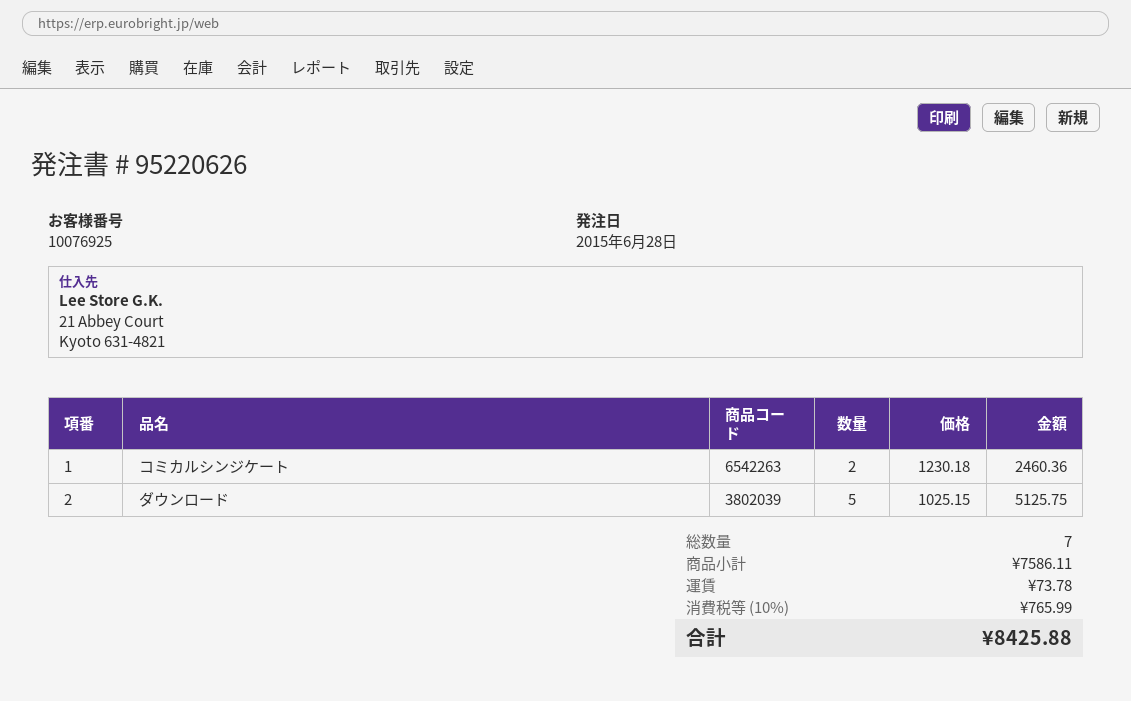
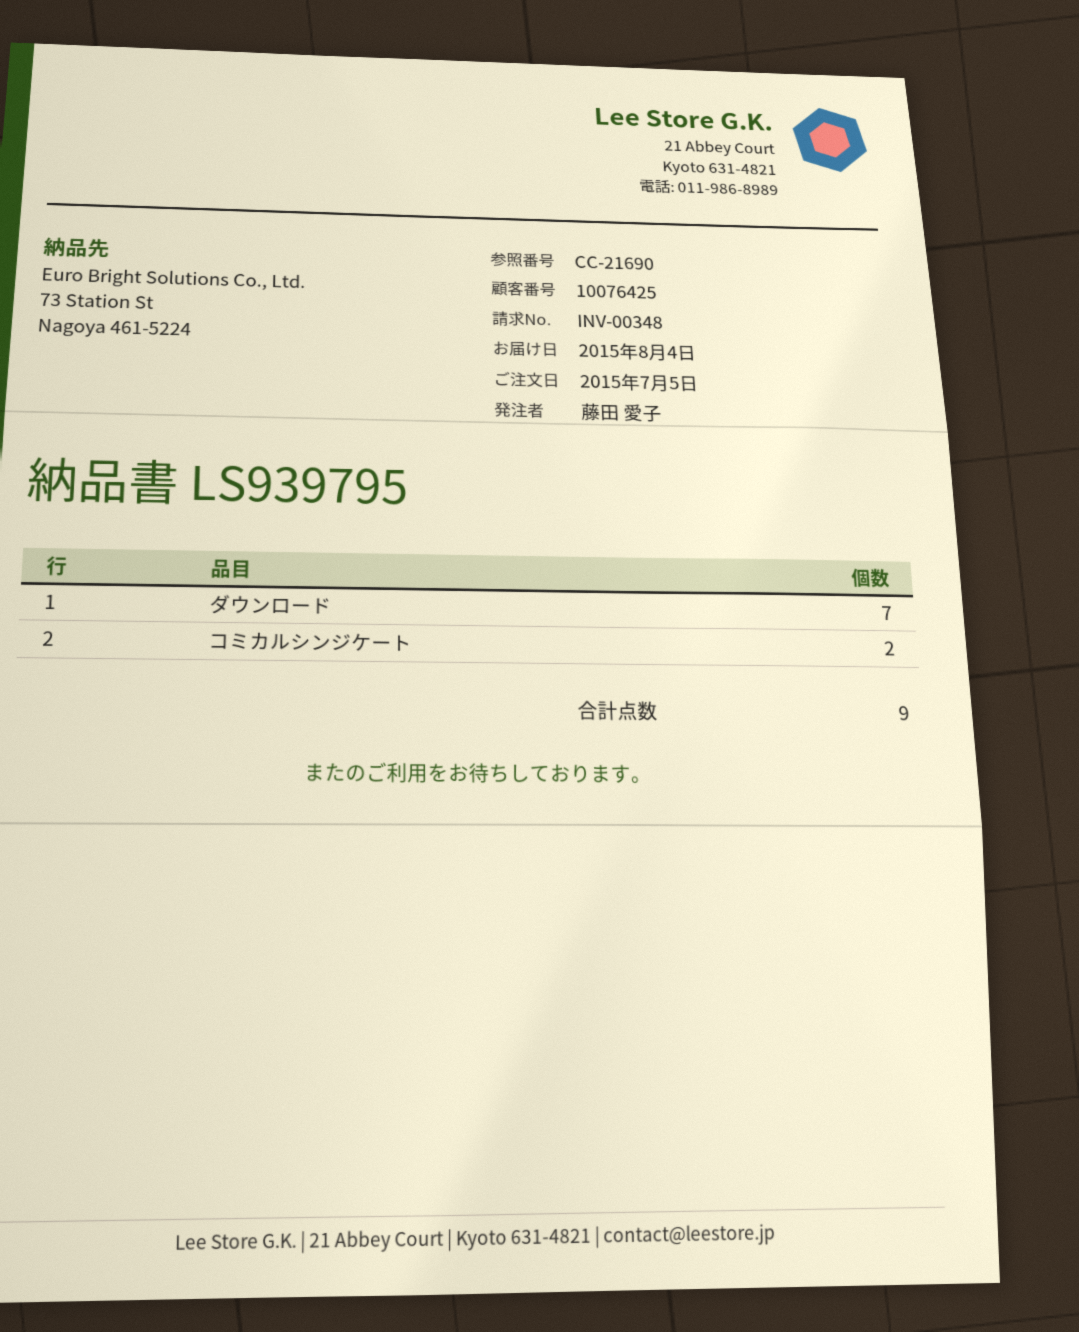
order date: 2015-06-28 -> 2015-07-05
customer number: 10076925 -> 10076425
ダウンロード: 5 -> 7
total quantity: 7 -> 9

